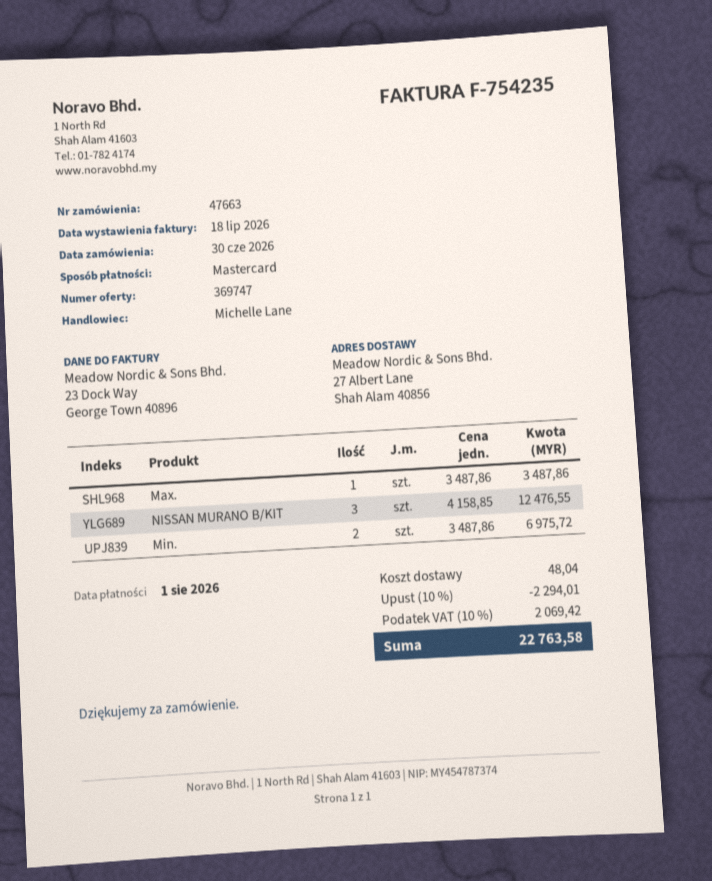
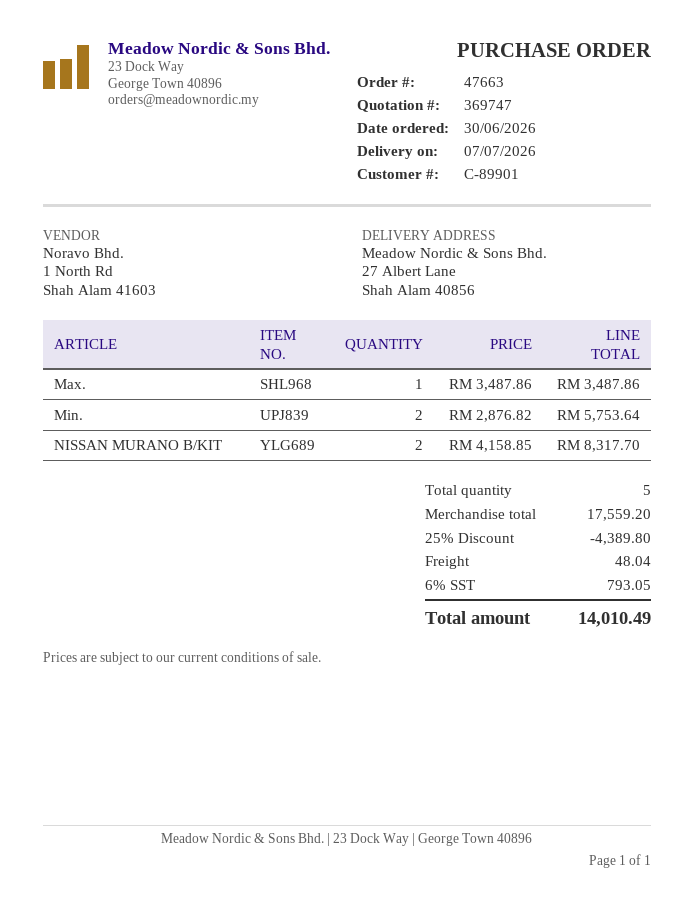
NISSAN MURANO B/KIT: 3 x 4158.85 = 12476.55 -> 2 x 4158.85 = 8317.70
Min.: 2 x 3487.86 = 6975.72 -> 2 x 2876.82 = 5753.64
discount: 10% = 2294.01 -> 25% = 4389.80
tax: 10% = 2069.42 -> 6% = 793.05
total: 22763.58 -> 14010.49

